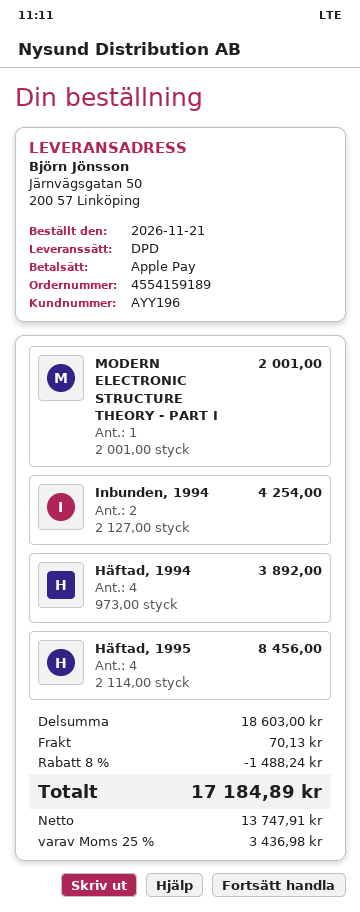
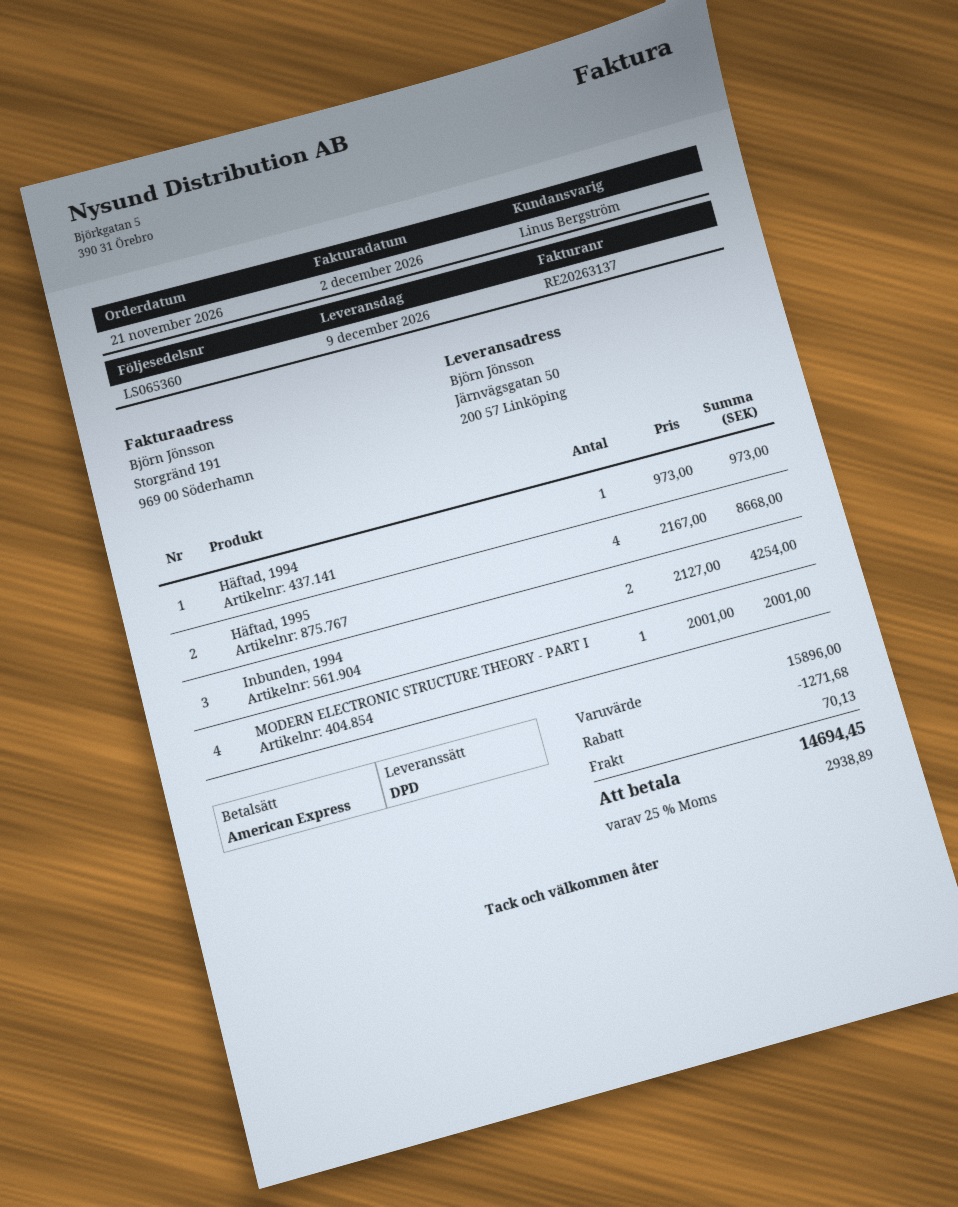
payment method: Apple Pay -> American Express
Häftad, 1994: 4 x 973.00 = 3892.00 -> 1 x 973.00 = 973.00
Häftad, 1995: 4 x 2114.00 = 8456.00 -> 4 x 2167.00 = 8668.00
subtotal: 18603.00 -> 15896.00
discount: 1488.24 -> 1271.68
tax: 25% = 3436.98 -> 25% = 2938.89
total: 17184.89 -> 14694.45

